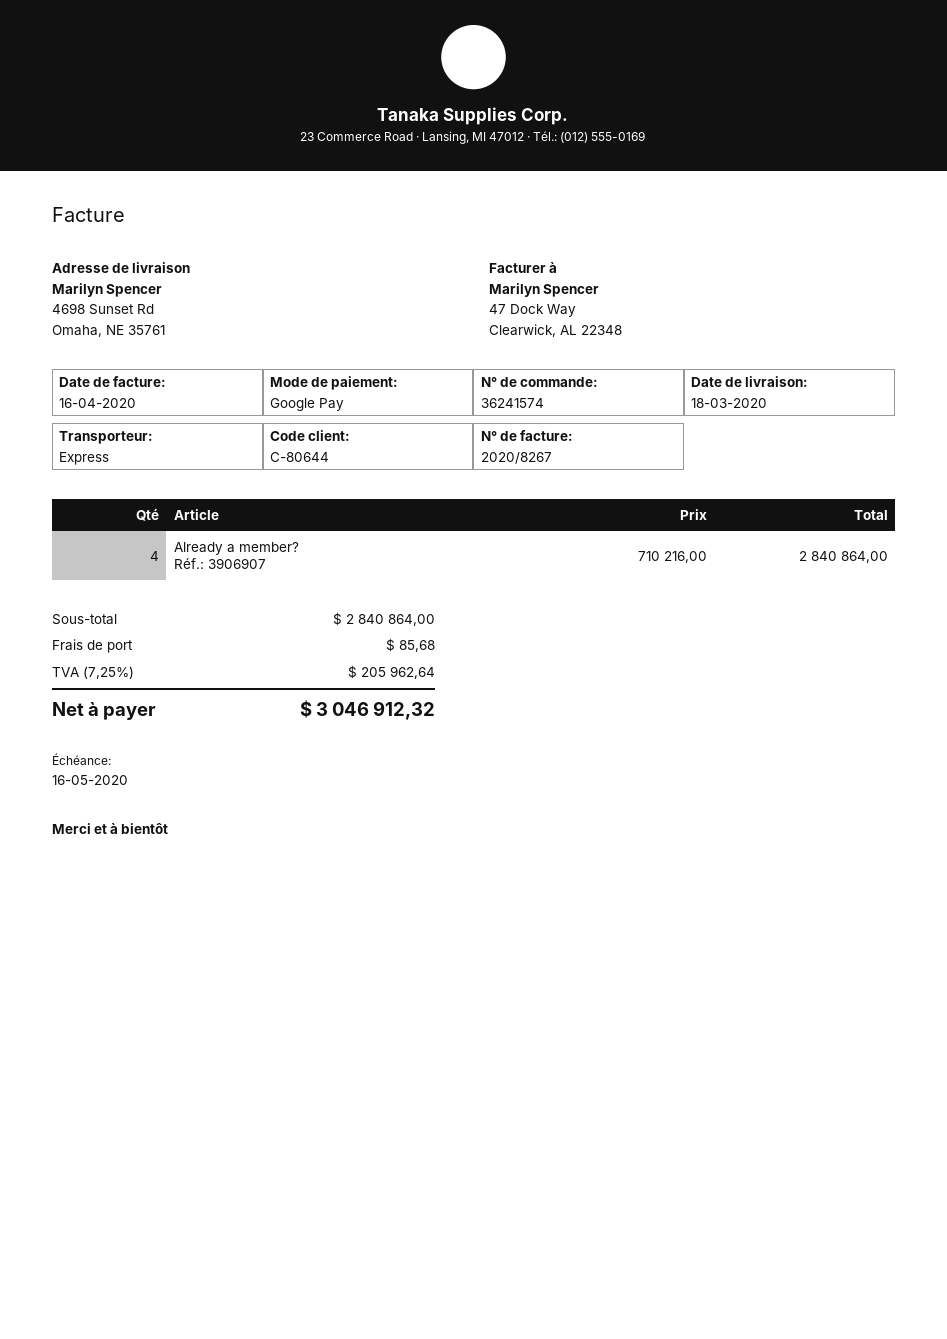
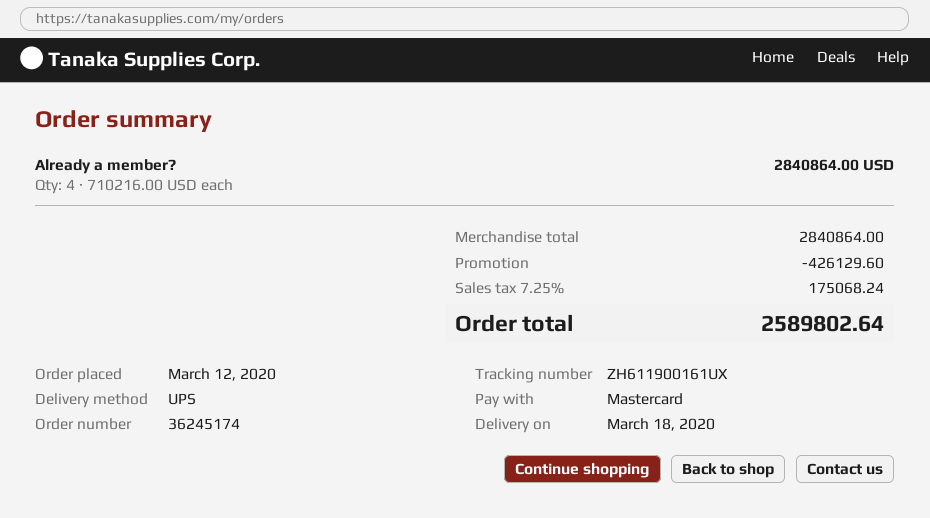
order number: 36241574 -> 36245174
payment method: Google Pay -> Mastercard
shipping method: express -> UPS
discount: none -> 426129.60
shipping: 85.68 -> none
tax: 7.25% = 205962.64 -> 7.25% = 175068.24
total: 3046912.32 -> 2589802.64

